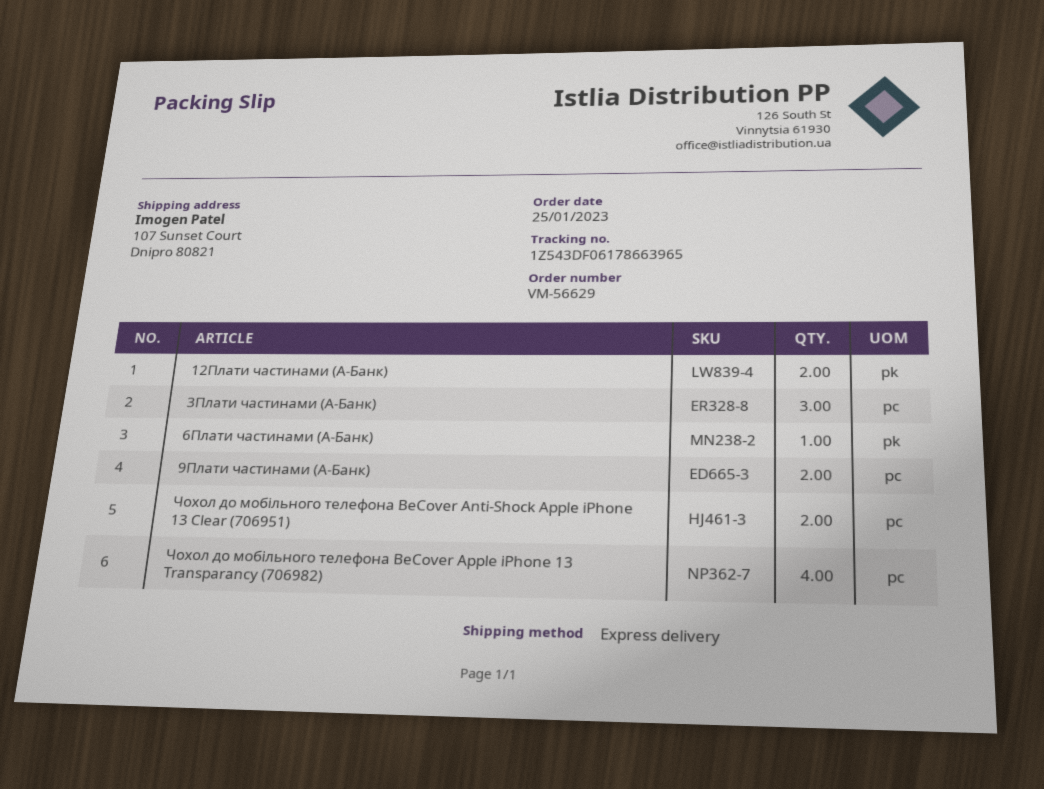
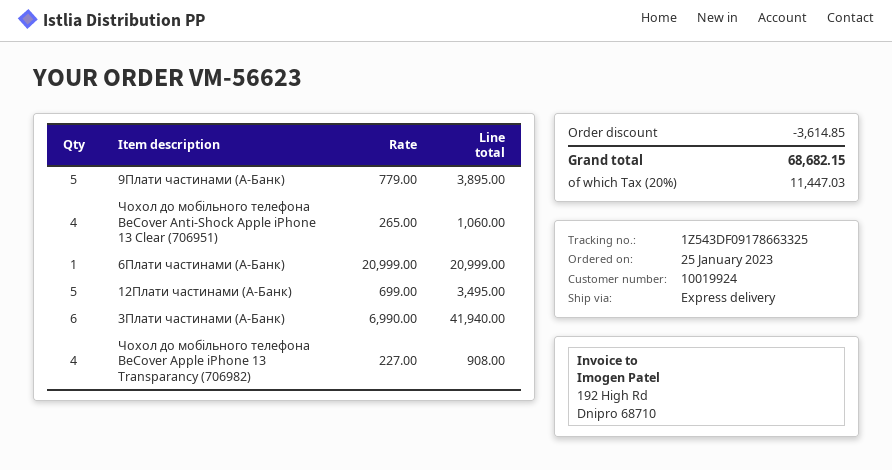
order number: VM-56629 -> VM-56623
tracking number: 1Z543DF06178663965 -> 1Z543DF09178663325
12Плати частинами (А-Банк): 2 -> 5
3Плати частинами (А-Банк): 3 -> 6
9Плати частинами (А-Банк): 2 -> 5
Чохол до мобільного телефона BeCover Anti-Shock Apple iPhone 13 Clear (706951): 2 -> 4

